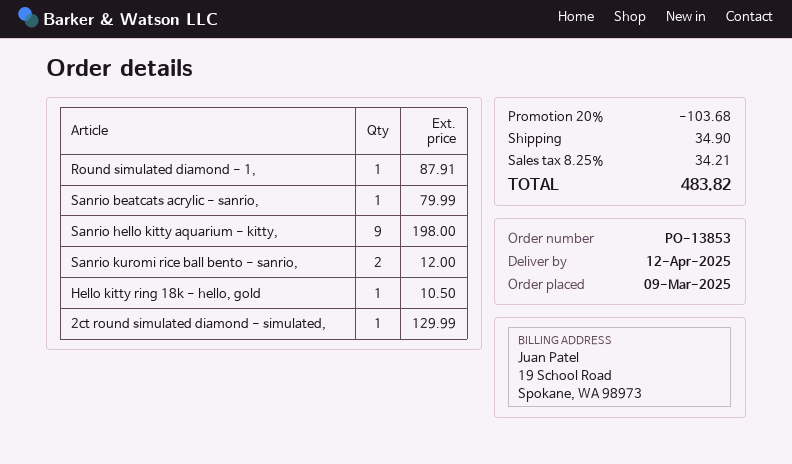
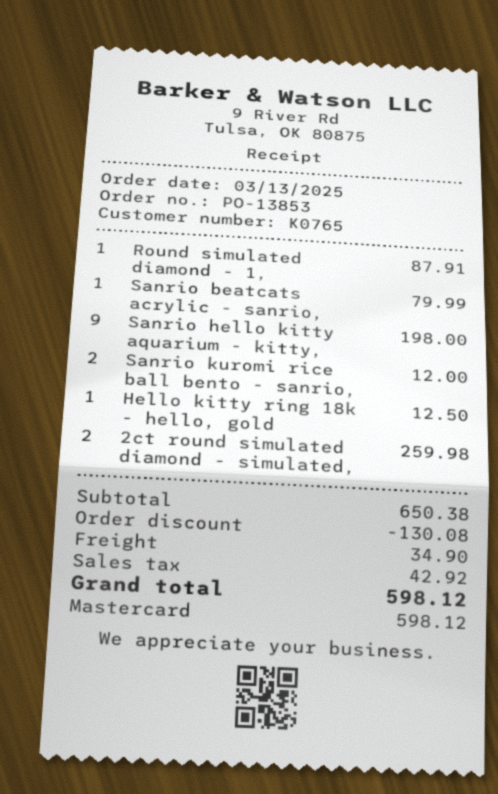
order date: 2025-03-09 -> 2025-03-13
Hello kitty ring 18k - hello, gold: 1 for 10.50 -> 1 for 12.50
2ct round simulated diamond - simulated,: 1 for 129.99 -> 2 for 259.98
discount: 103.68 -> 130.08
tax: 34.21 -> 42.92
total: 483.82 -> 598.12

